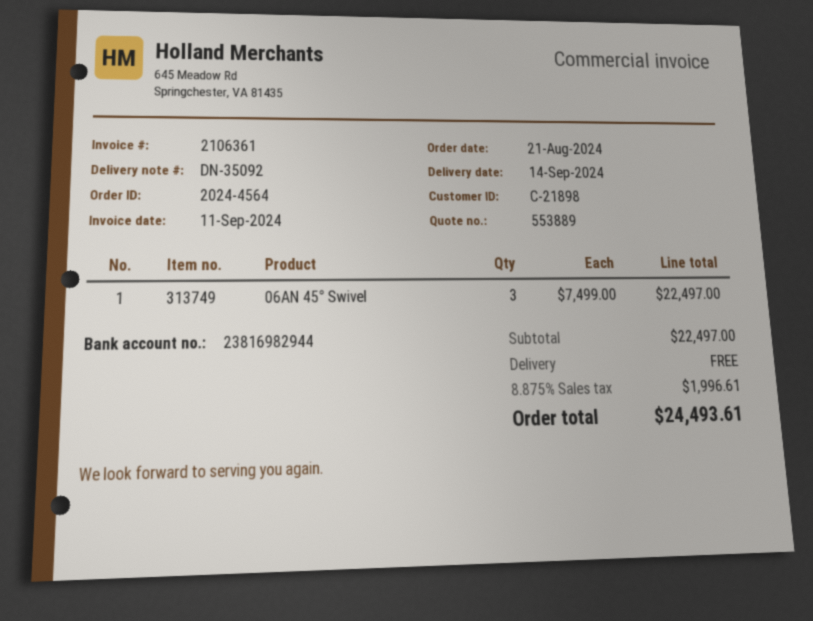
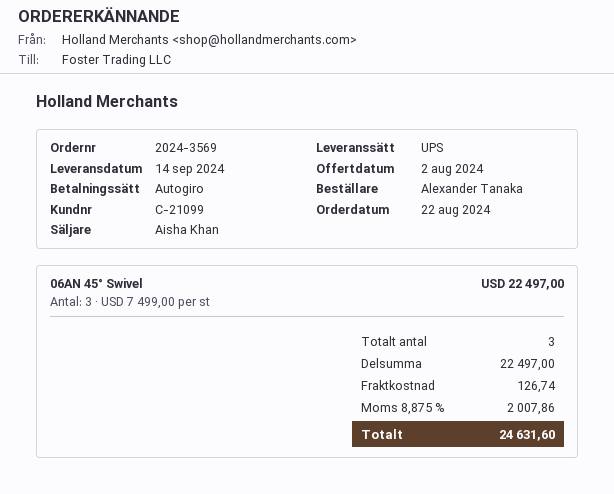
order number: 2024-4564 -> 2024-3569
order date: 2024-08-21 -> 2024-08-22
customer number: C-21898 -> C-21099
shipping: 0.00 -> 126.74
tax: 8.875% = 1996.61 -> 8.875% = 2007.86
total: 24493.61 -> 24631.60

